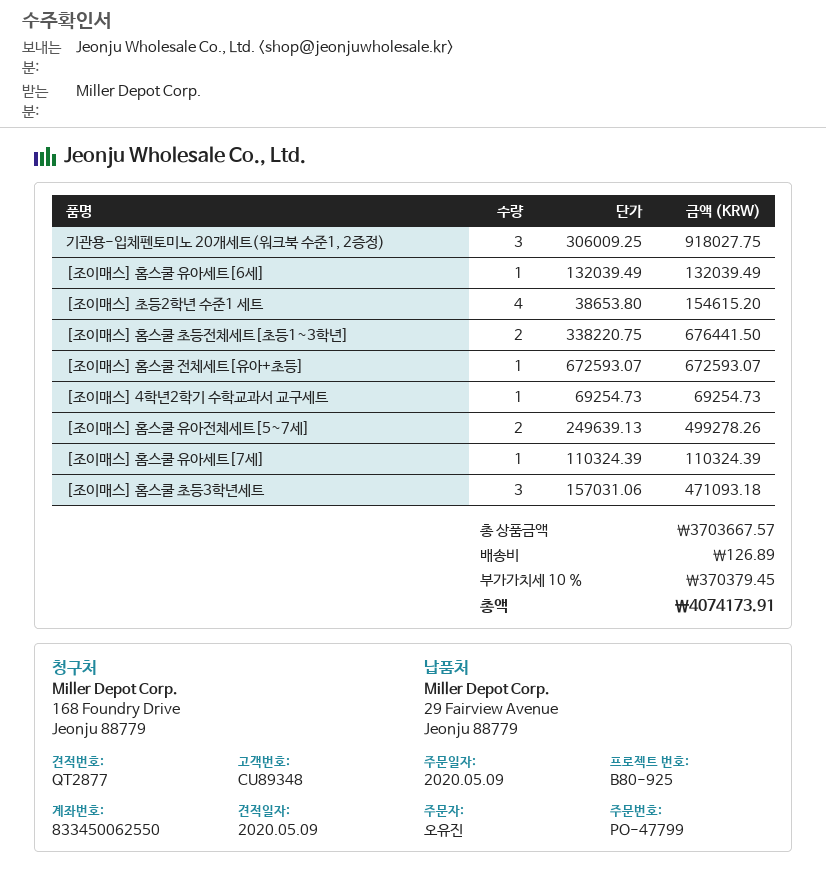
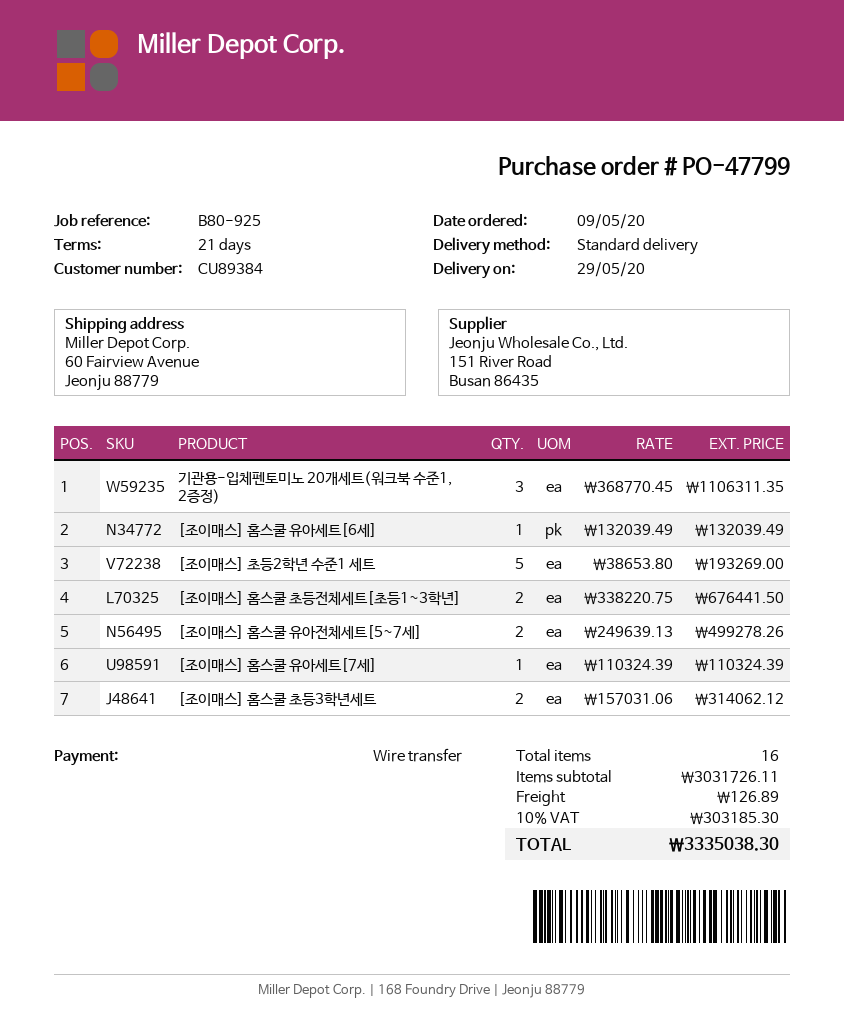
customer number: CU89348 -> CU89384
ship to: 29 Fairview Avenue, Jeonju 88779 -> 60 Fairview Avenue, Jeonju 88779
기관용-입체펜토미노 20개세트(워크북 수준1, 2증정): 3 x 306009.25 = 918027.75 -> 3 x 368770.45 = 1106311.35
[조이매스] 초등2학년 수준1 세트: 4 x 38653.80 = 154615.20 -> 5 x 38653.80 = 193269.00
[조이매스] 홈스쿨 전체세트[유아+초등]: 1 x 672593.07 = 672593.07 -> none
[조이매스] 4학년2학기 수학교과서 교구세트: 1 x 69254.73 = 69254.73 -> none
[조이매스] 홈스쿨 초등3학년세트: 3 x 157031.06 = 471093.18 -> 2 x 157031.06 = 314062.12
subtotal: 3703667.57 -> 3031726.11
tax: 10% = 370379.45 -> 10% = 303185.30
total: 4074173.91 -> 3335038.30

